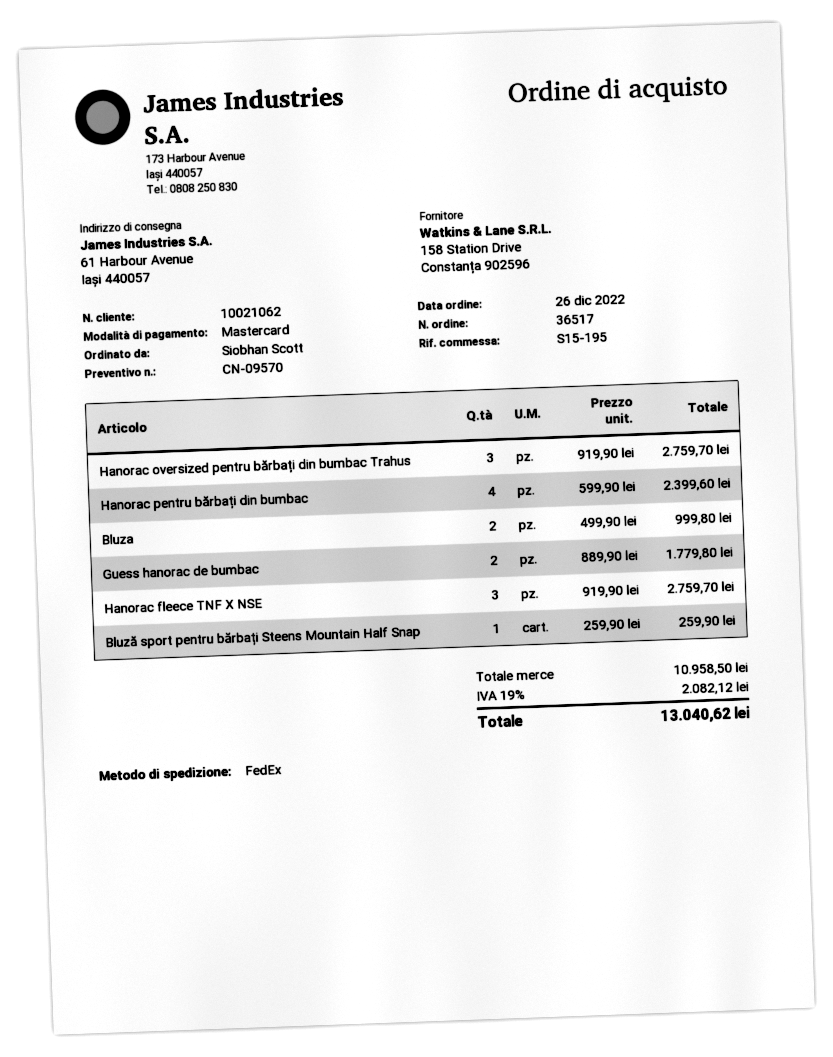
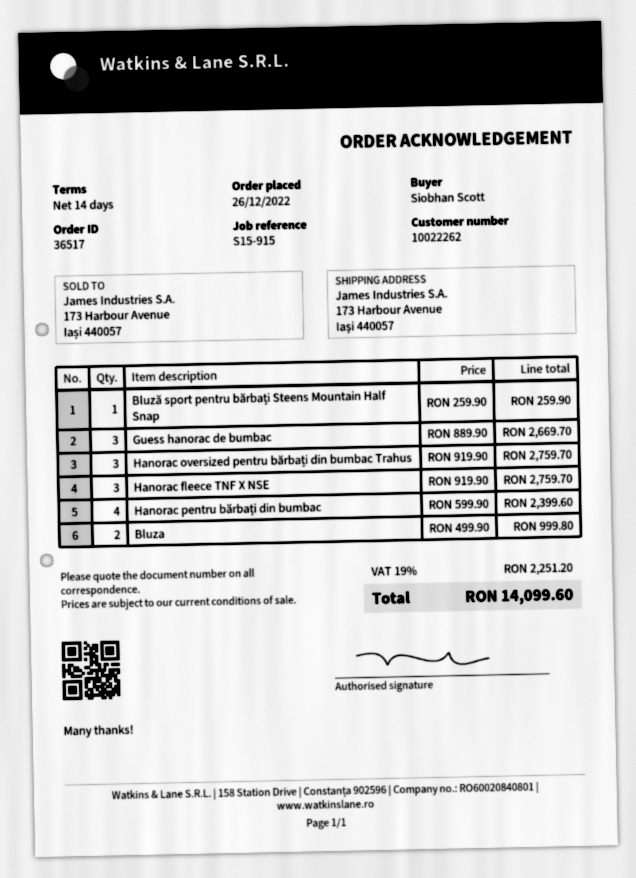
customer number: 10021062 -> 10022262
reference: S15-195 -> S15-915
ship to: 61 Harbour Avenue, Iași 440057 -> 173 Harbour Avenue, Iași 440057
Guess hanorac de bumbac: 2 x 889.90 = 1779.80 -> 3 x 889.90 = 2669.70
tax: 19% = 2082.12 -> 19% = 2251.20
total: 13040.62 -> 14099.60

